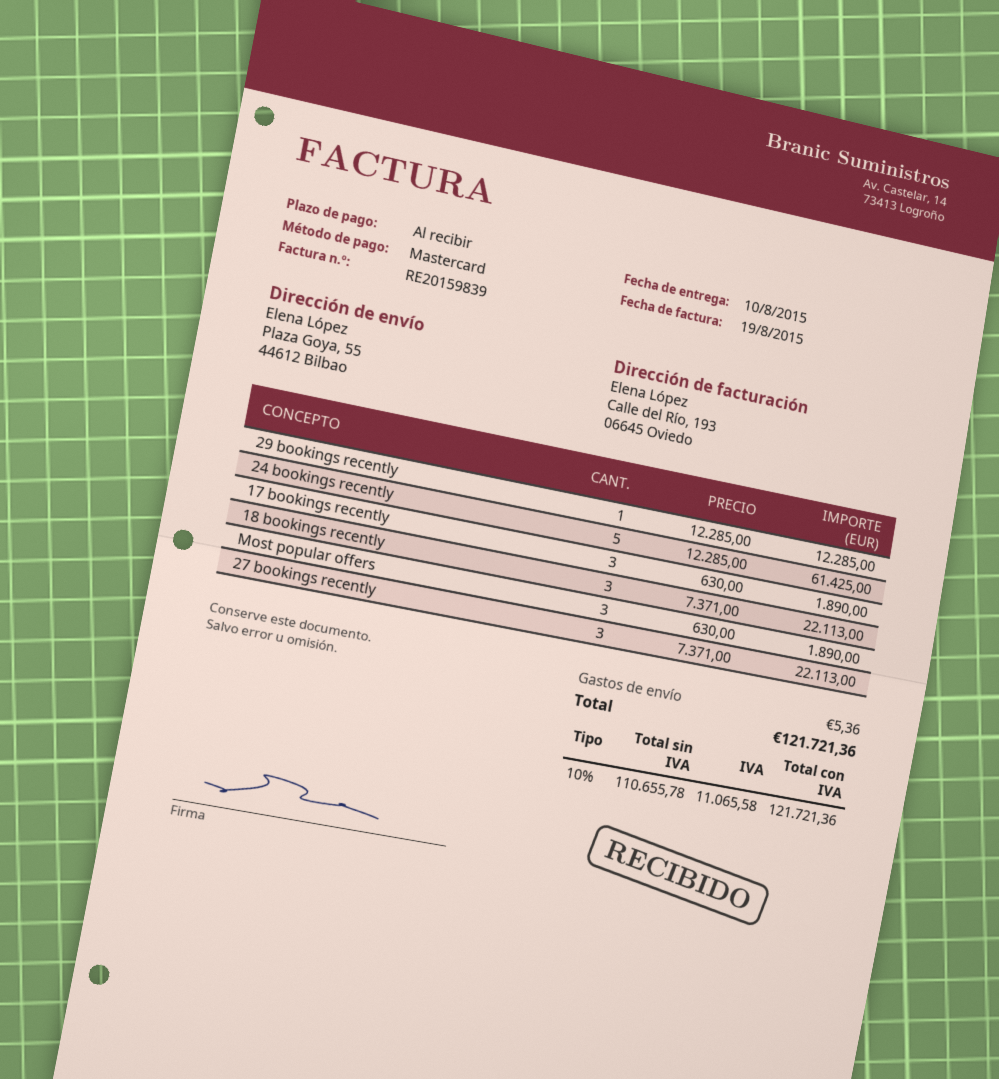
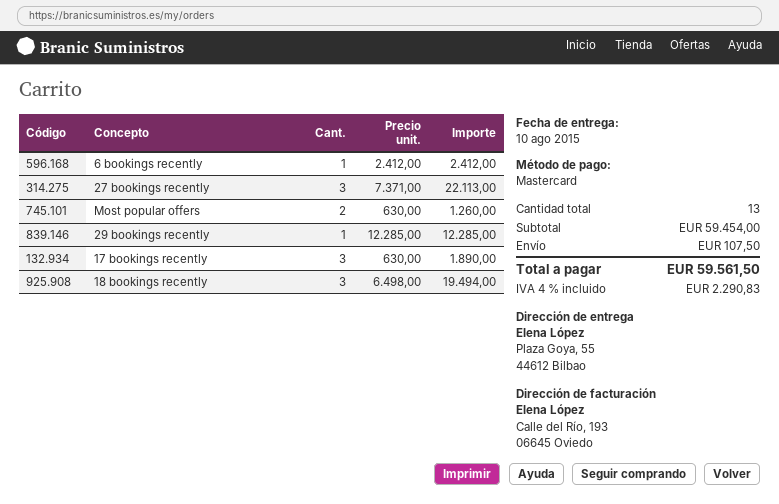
24 bookings recently: 5 x 12285.00 = 61425.00 -> none
18 bookings recently: 3 x 7371.00 = 22113.00 -> 3 x 6498.00 = 19494.00
Most popular offers: 3 x 630.00 = 1890.00 -> 2 x 630.00 = 1260.00
6 bookings recently: none -> 1 x 2412.00 = 2412.00
shipping: 5.36 -> 107.50
tax: 10% = 11065.58 -> 4% = 2290.83
total: 121721.36 -> 59561.50

